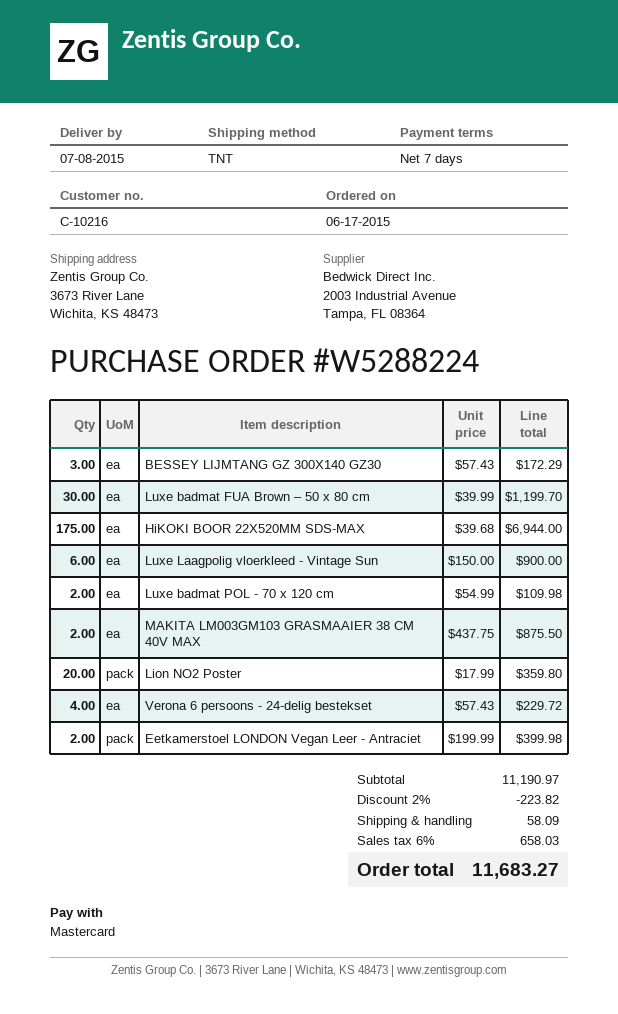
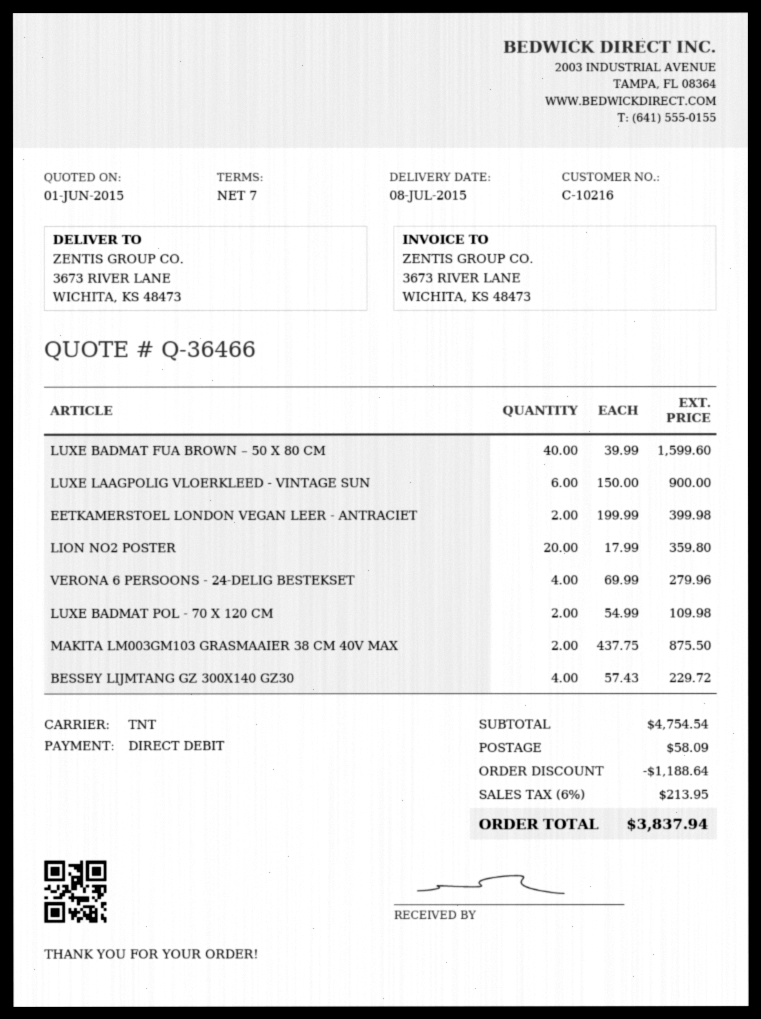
payment method: Mastercard -> direct debit
BESSEY LIJMTANG GZ 300X140 GZ30: 3 x 57.43 = 172.29 -> 4 x 57.43 = 229.72
Luxe badmat FUA Brown – 50 x 80 cm: 30 x 39.99 = 1199.70 -> 40 x 39.99 = 1599.60
HiKOKI BOOR 22X520MM SDS-MAX: 175 x 39.68 = 6944.00 -> none
Verona 6 persoons - 24-delig bestekset: 4 x 57.43 = 229.72 -> 4 x 69.99 = 279.96
subtotal: 11190.97 -> 4754.54
discount: 223.82 -> 1188.64
tax: 6% = 658.03 -> 6% = 213.95
total: 11683.27 -> 3837.94

